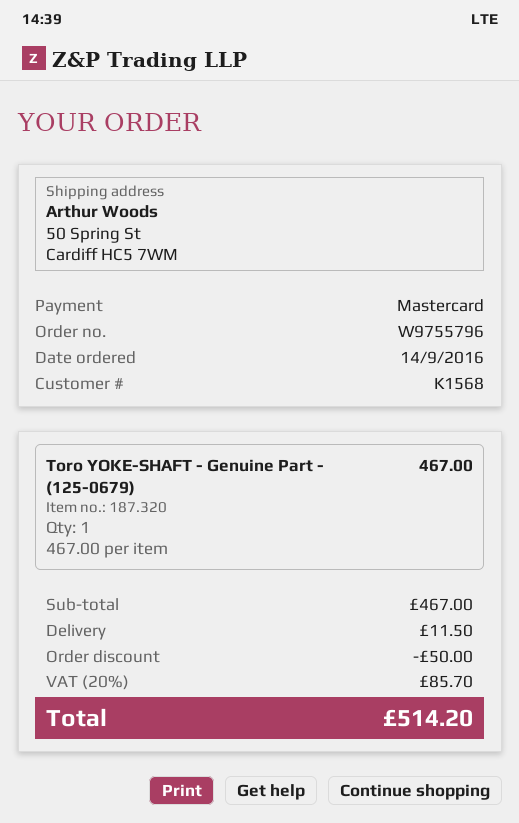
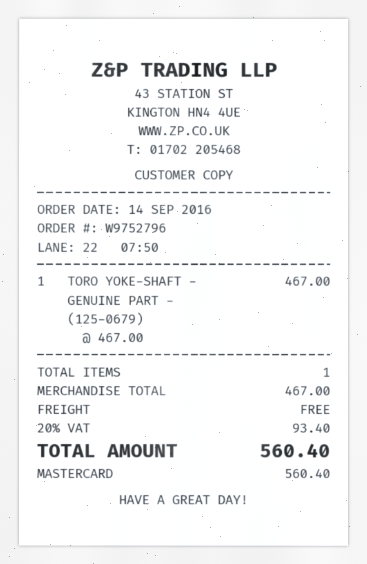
order number: W9755796 -> W9752796
discount: 50.00 -> none
shipping: 11.50 -> 0.00
tax: 20% = 85.70 -> 20% = 93.40
total: 514.20 -> 560.40

